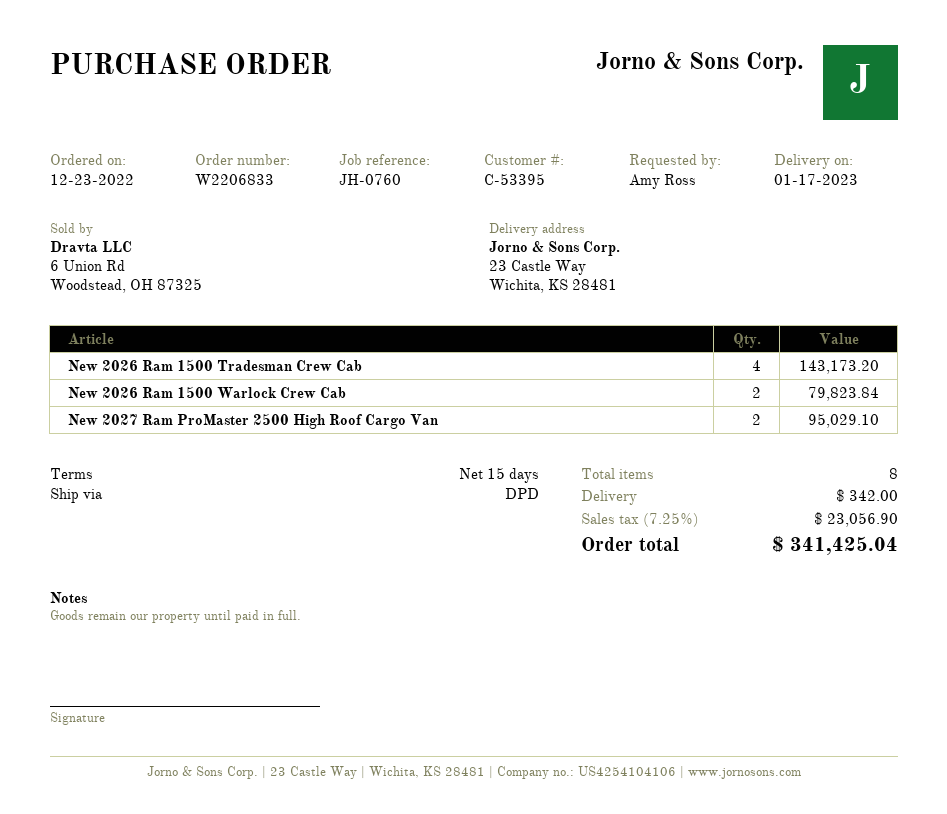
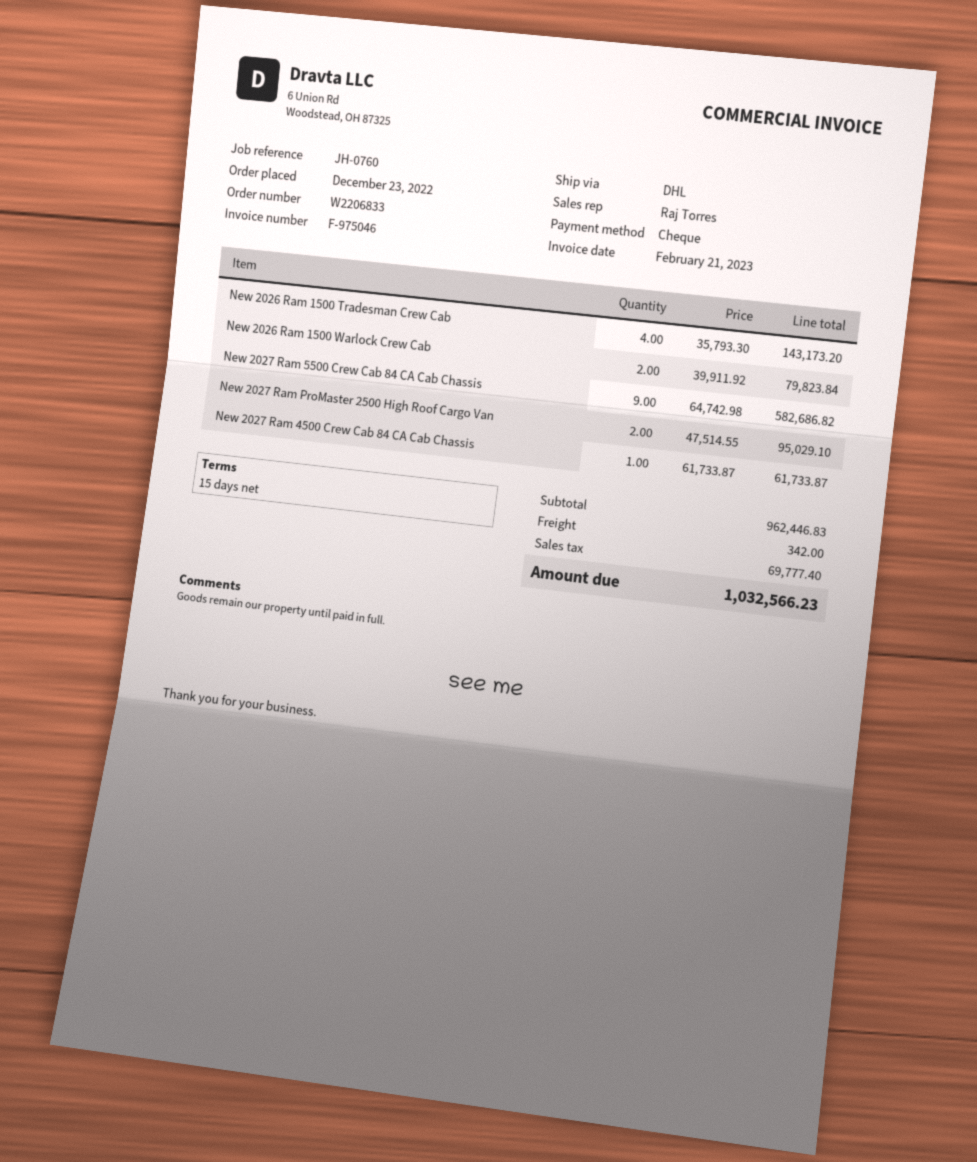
shipping method: DPD -> DHL
New 2027 Ram 5500 Crew Cab 84 CA Cab Chassis: none -> 9 for 582686.82
New 2027 Ram 4500 Crew Cab 84 CA Cab Chassis: none -> 1 for 61733.87
tax: 23056.90 -> 69777.40
total: 341425.04 -> 1032566.23

